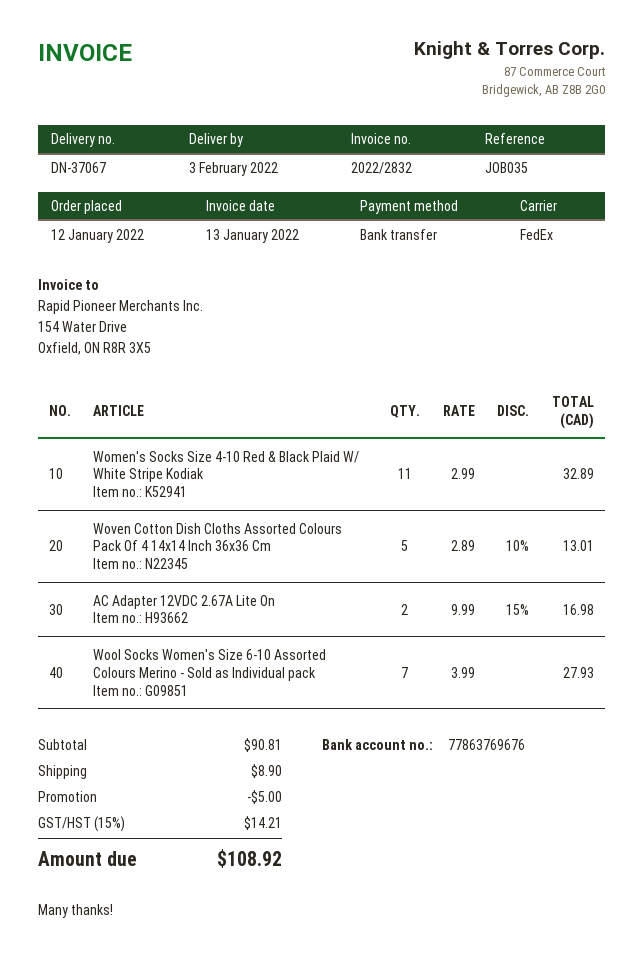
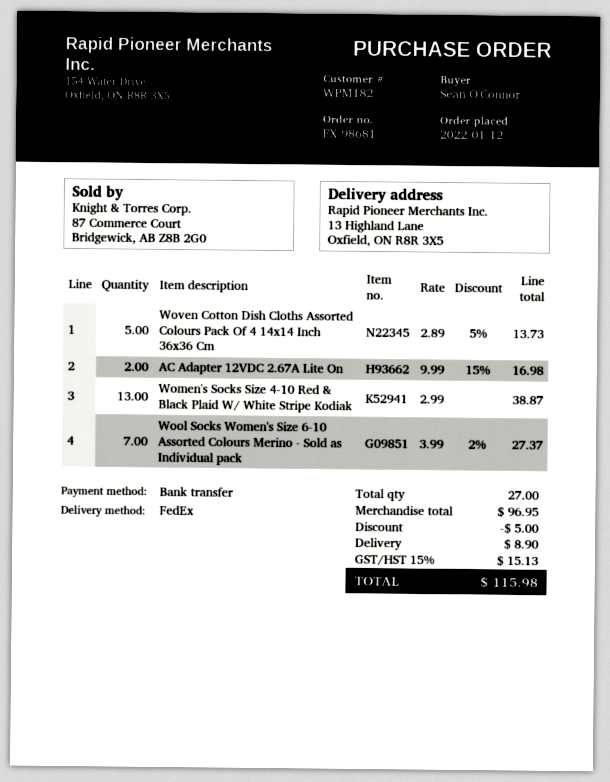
Women's Socks Size 4-10 Red & Black Plaid W/ White Stripe Kodiak: 11 x 2.99 = 32.89 -> 13 x 2.99 = 38.87
Woven Cotton Dish Cloths Assorted Colours Pack Of 4 14x14 Inch 36x36 Cm: 5 x 2.89 - 10% = 13.01 -> 5 x 2.89 - 5% = 13.73
Wool Socks Women's Size 6-10 Assorted Colours Merino - Sold as Individual pack: 7 x 3.99 = 27.93 -> 7 x 3.99 - 2% = 27.37
subtotal: 90.81 -> 96.95
tax: 15% = 14.21 -> 15% = 15.13
total: 108.92 -> 115.98

